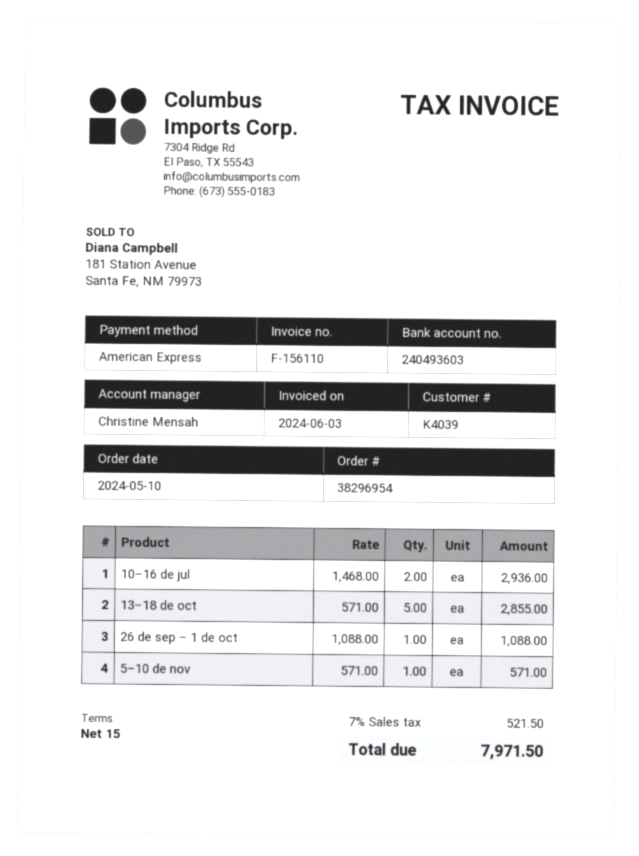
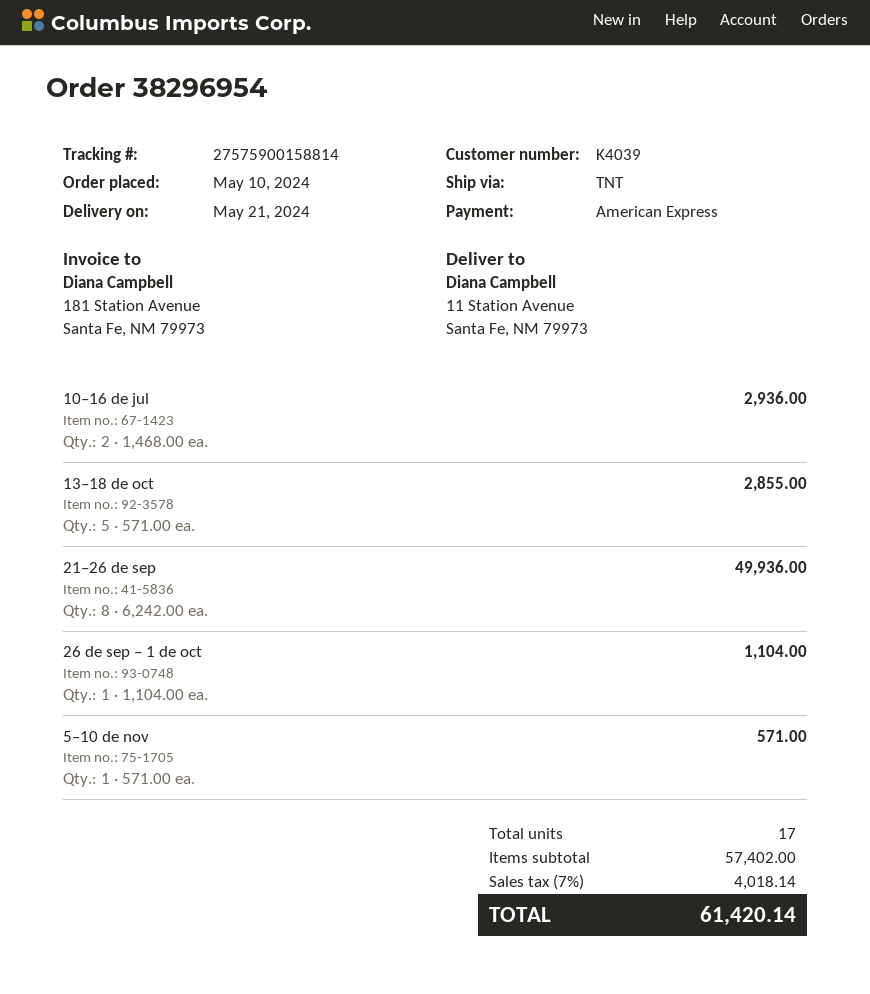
26 de sep – 1 de oct: 1 x 1088.00 = 1088.00 -> 1 x 1104.00 = 1104.00
21–26 de sep: none -> 8 x 6242.00 = 49936.00
tax: 7% = 521.50 -> 7% = 4018.14
total: 7971.50 -> 61420.14

